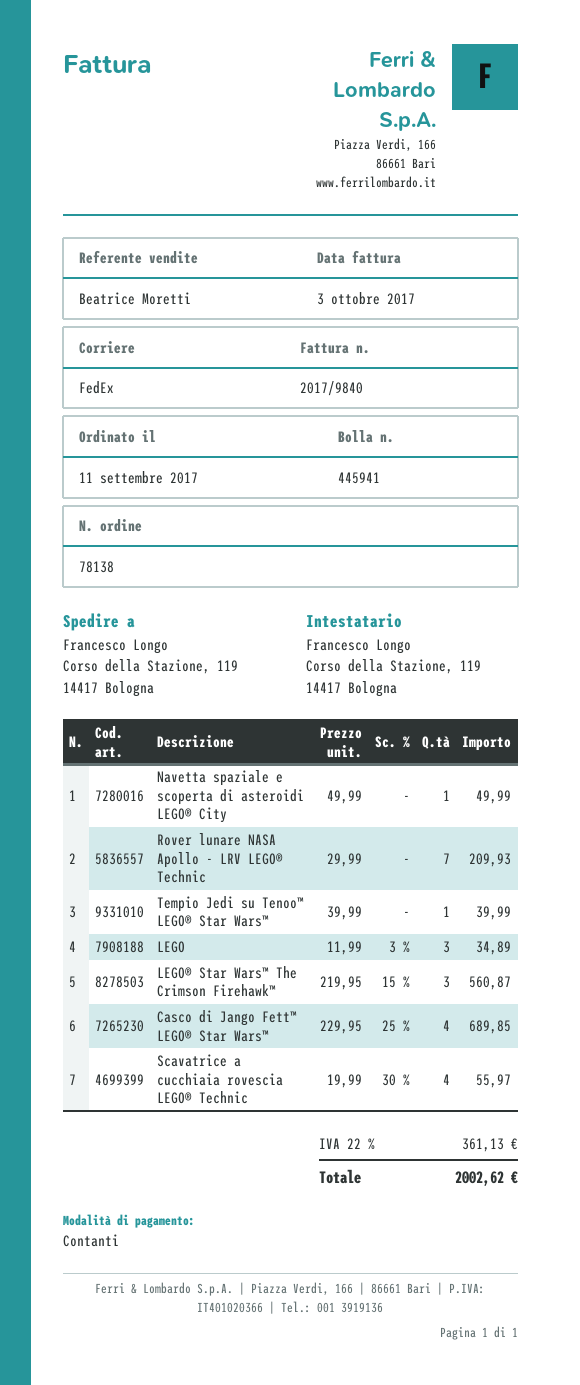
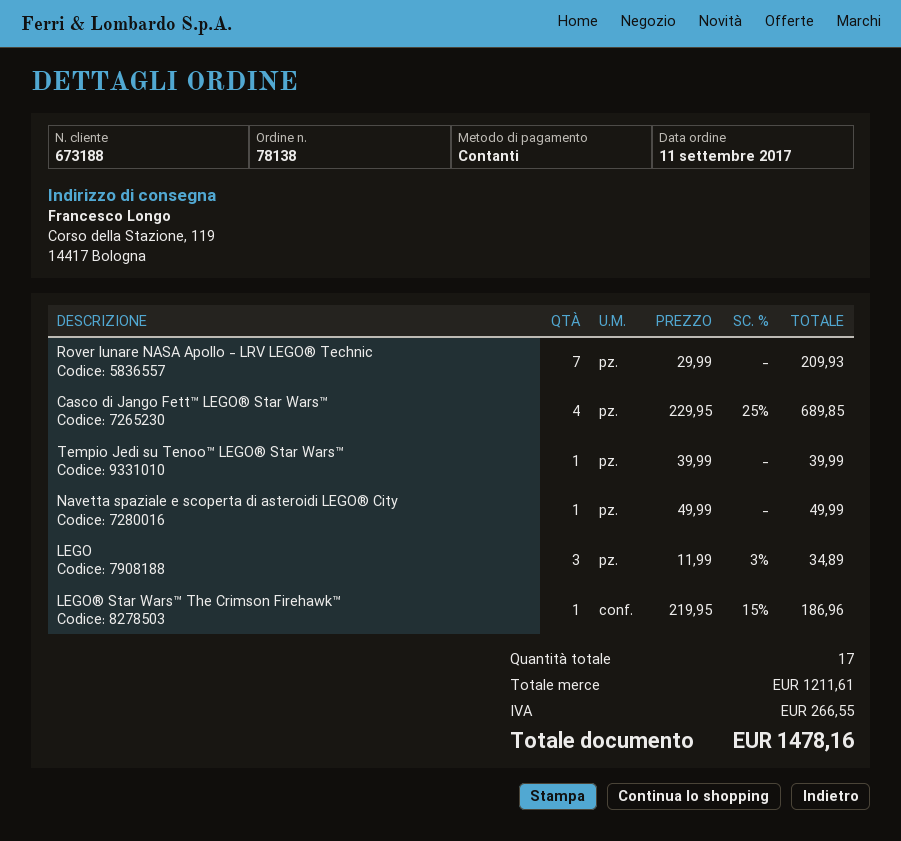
LEGO® Star Wars™ The Crimson Firehawk™: 3 x 219.95 - 15% = 560.87 -> 1 x 219.95 - 15% = 186.96
Scavatrice a cucchiaia rovescia LEGO® Technic: 4 x 19.99 - 30% = 55.97 -> none
tax: 361.13 -> 266.55
total: 2002.62 -> 1478.16

